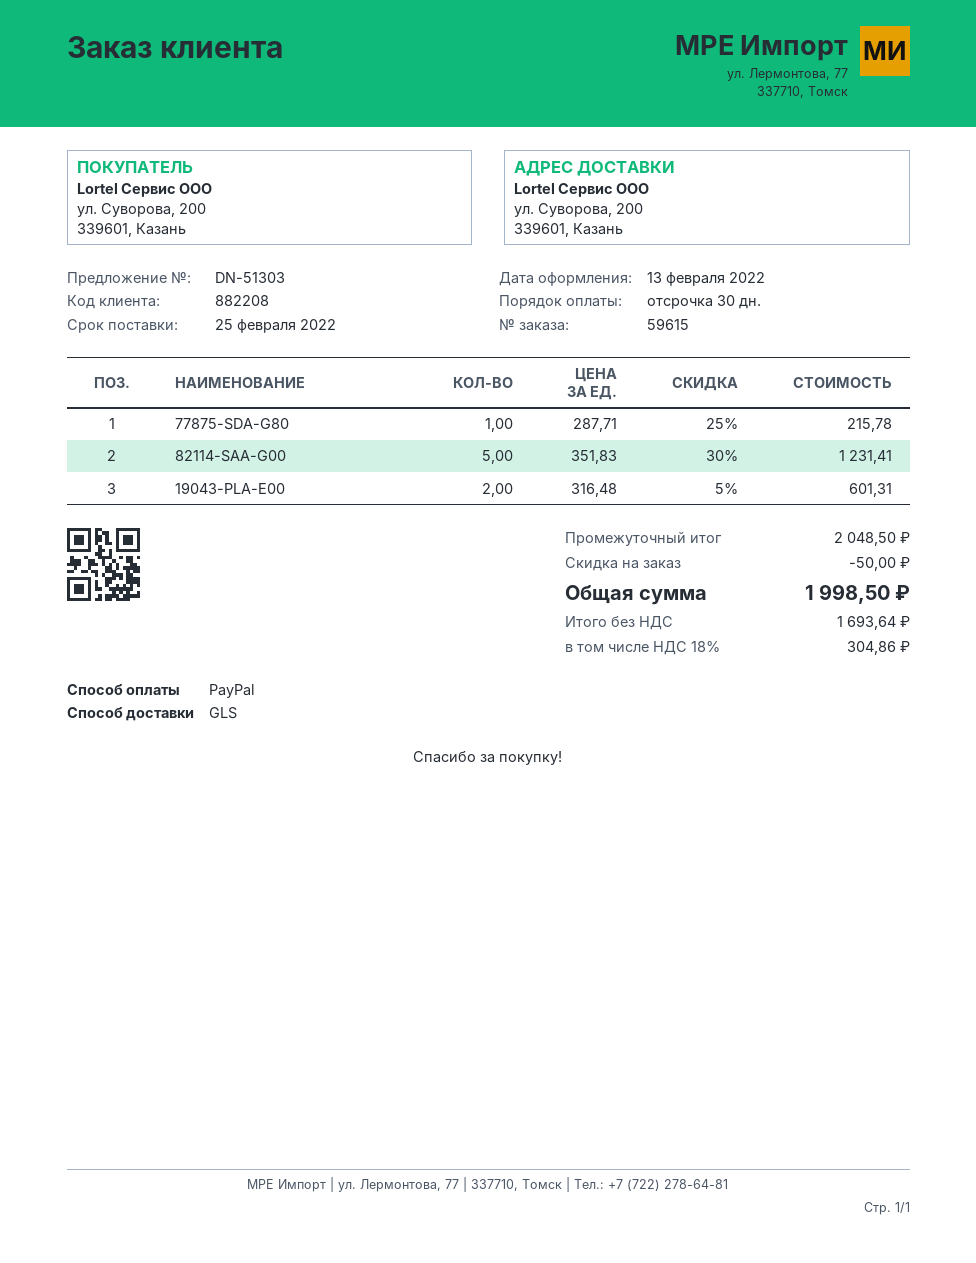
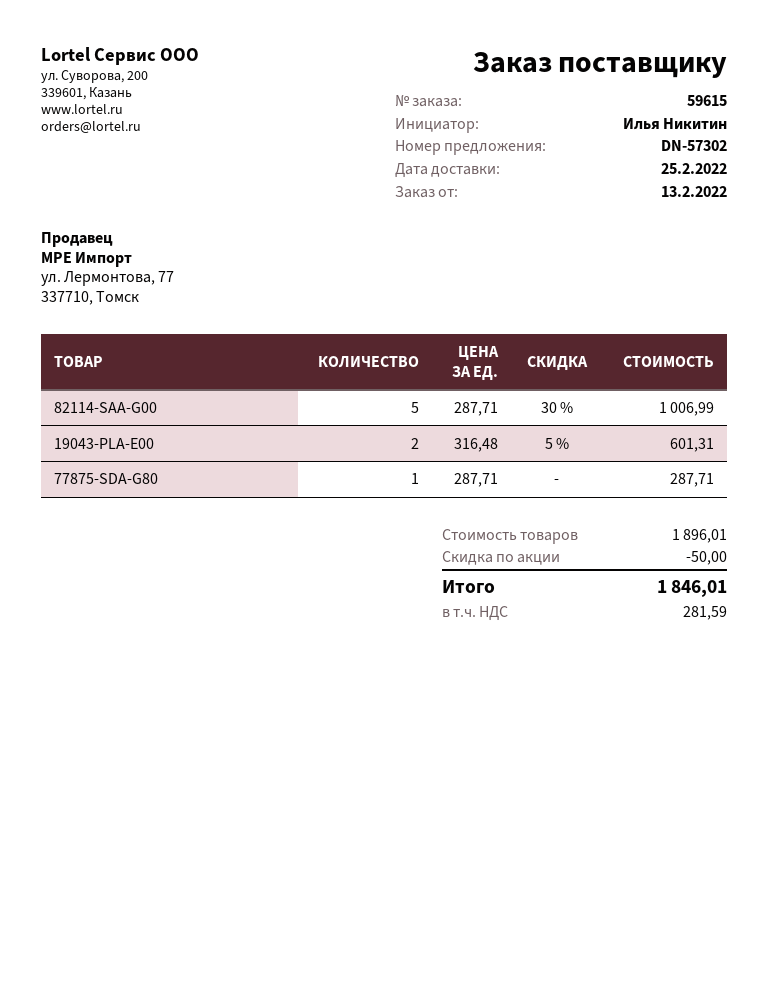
quote number: DN-51303 -> DN-57302
77875-SDA-G80: 1 x 287.71 - 25% = 215.78 -> 1 x 287.71 = 287.71
82114-SAA-G00: 5 x 351.83 - 30% = 1231.41 -> 5 x 287.71 - 30% = 1006.99
subtotal: 2048.50 -> 1896.01
tax: 304.86 -> 281.59
total: 1998.50 -> 1846.01

